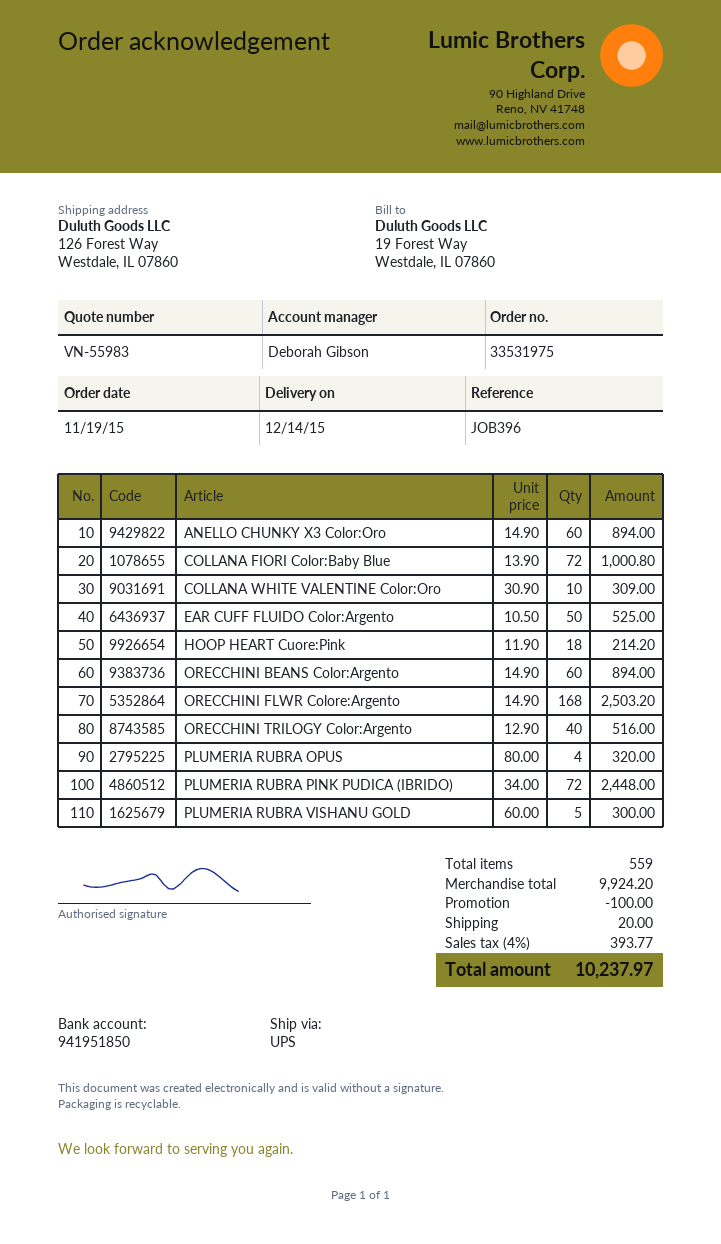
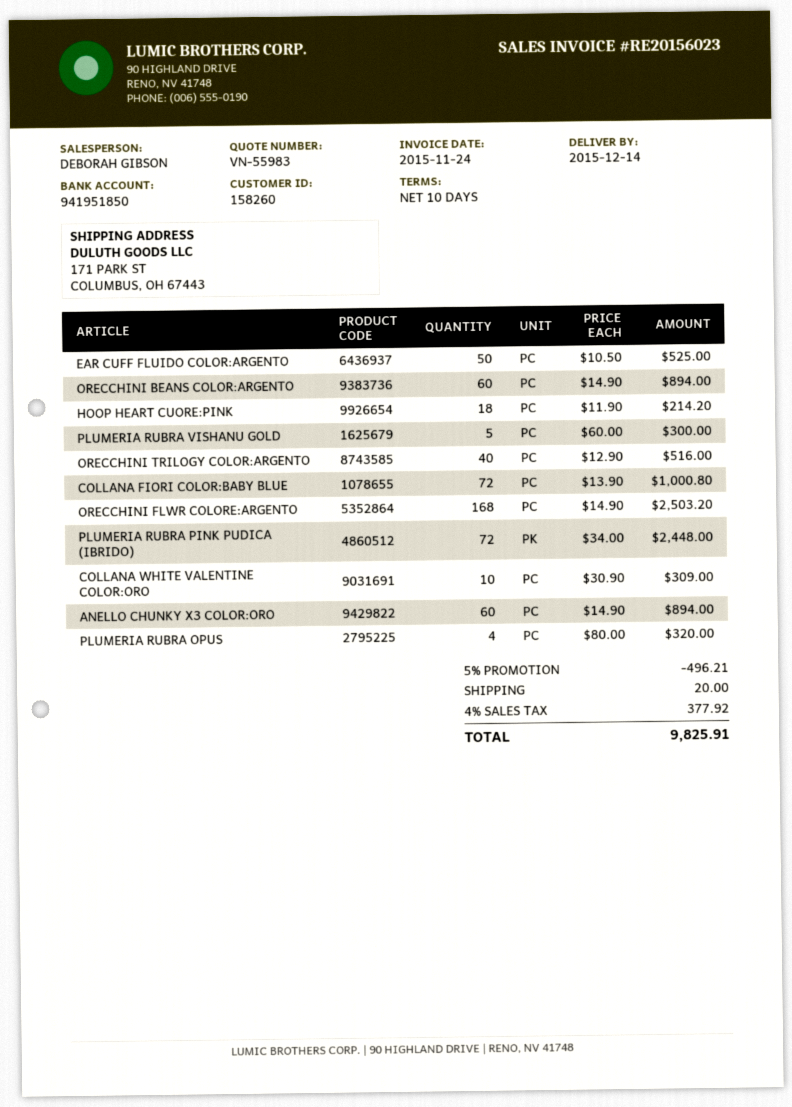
ship to: 126 Forest Way, Westdale, IL 07860 -> 171 PARK ST, COLUMBUS, OH 67443
discount: 100.00 -> 496.21
tax: 4% = 393.77 -> 4% = 377.92
total: 10237.97 -> 9825.91

